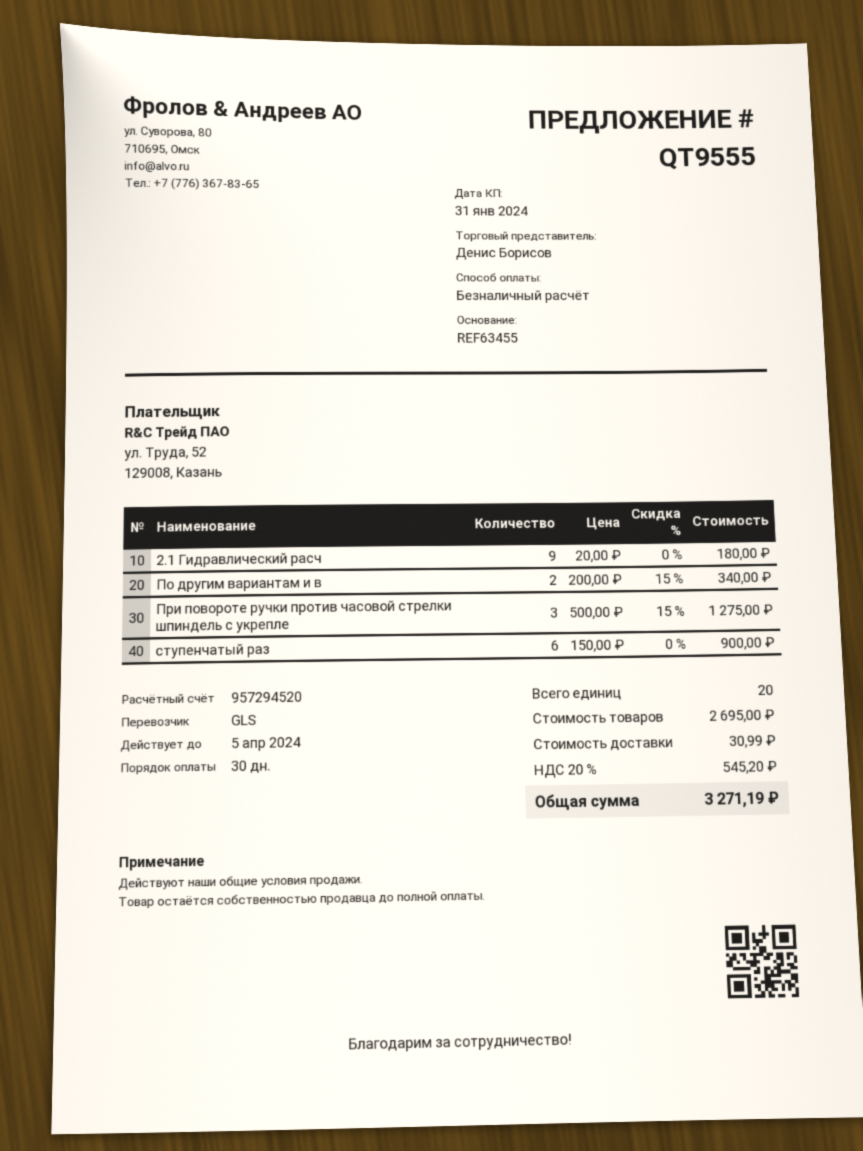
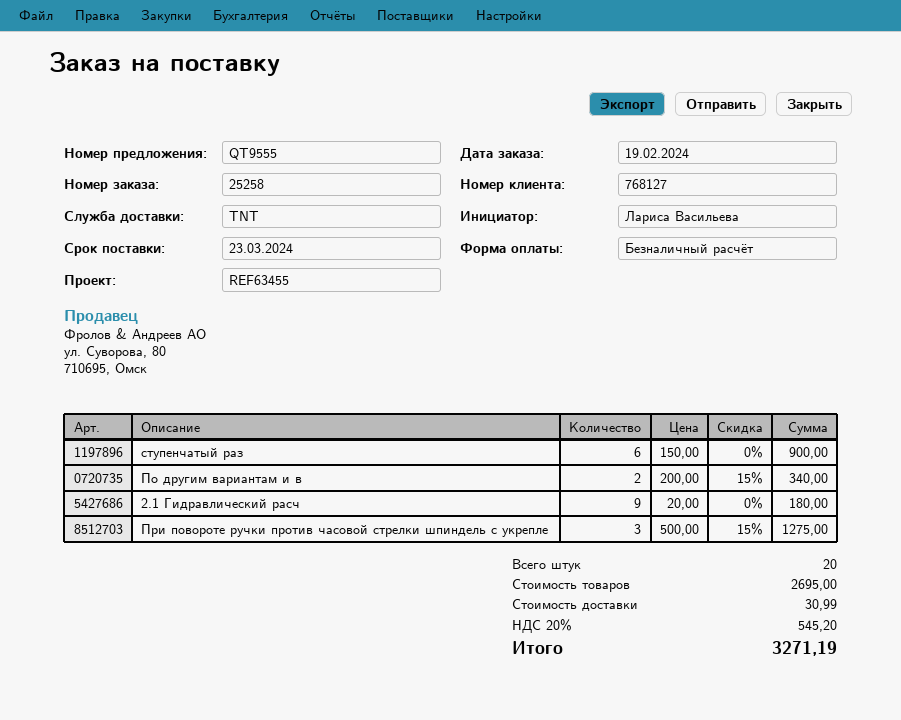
shipping method: GLS -> TNT

